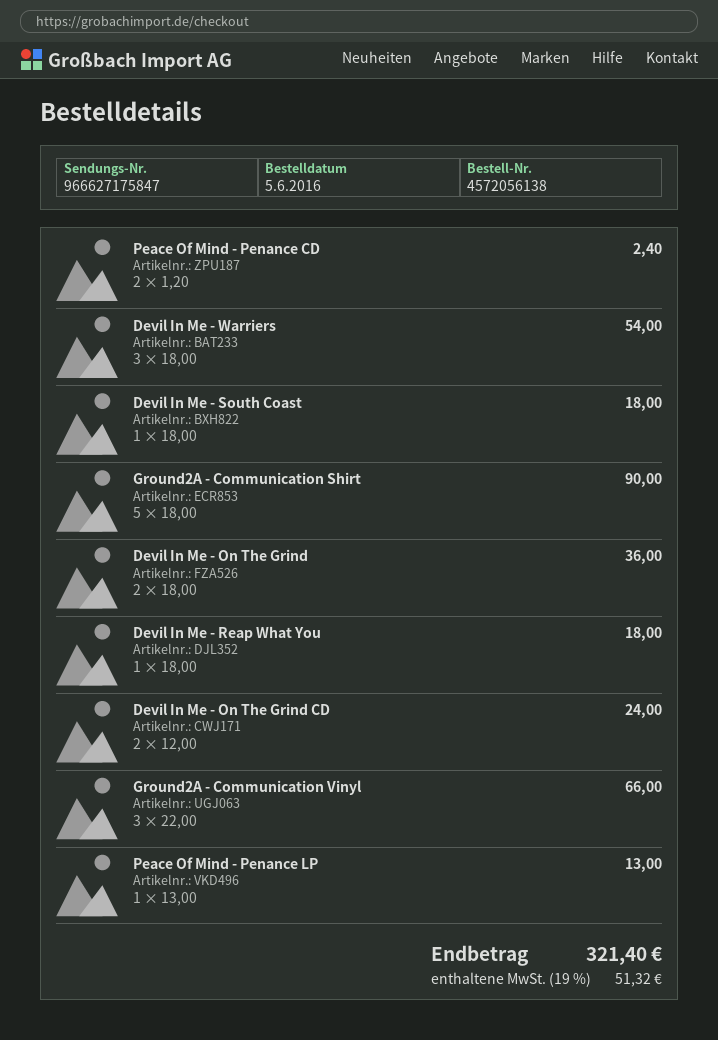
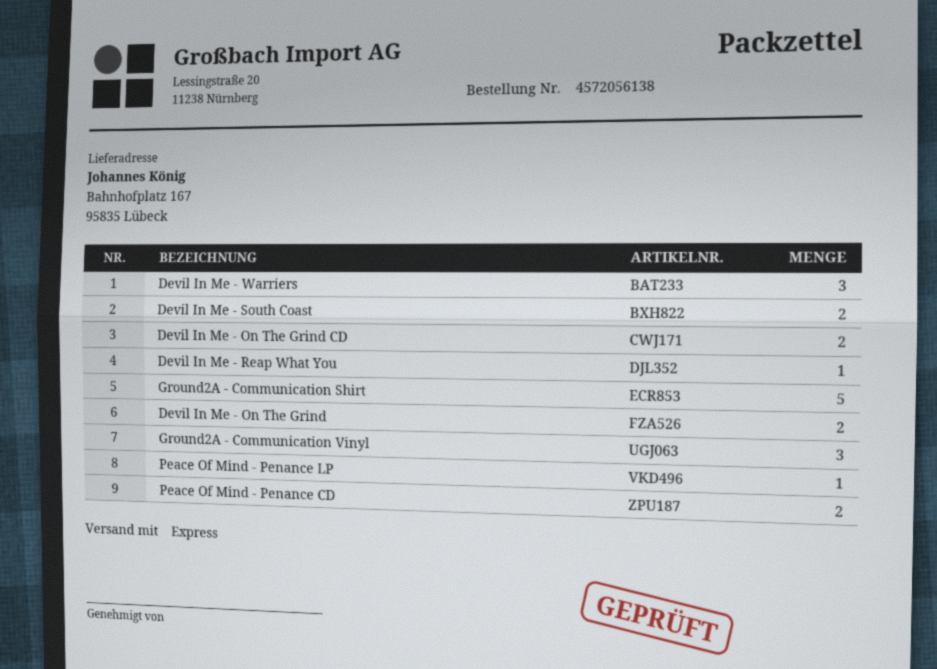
Devil In Me - South Coast: 1 -> 2

